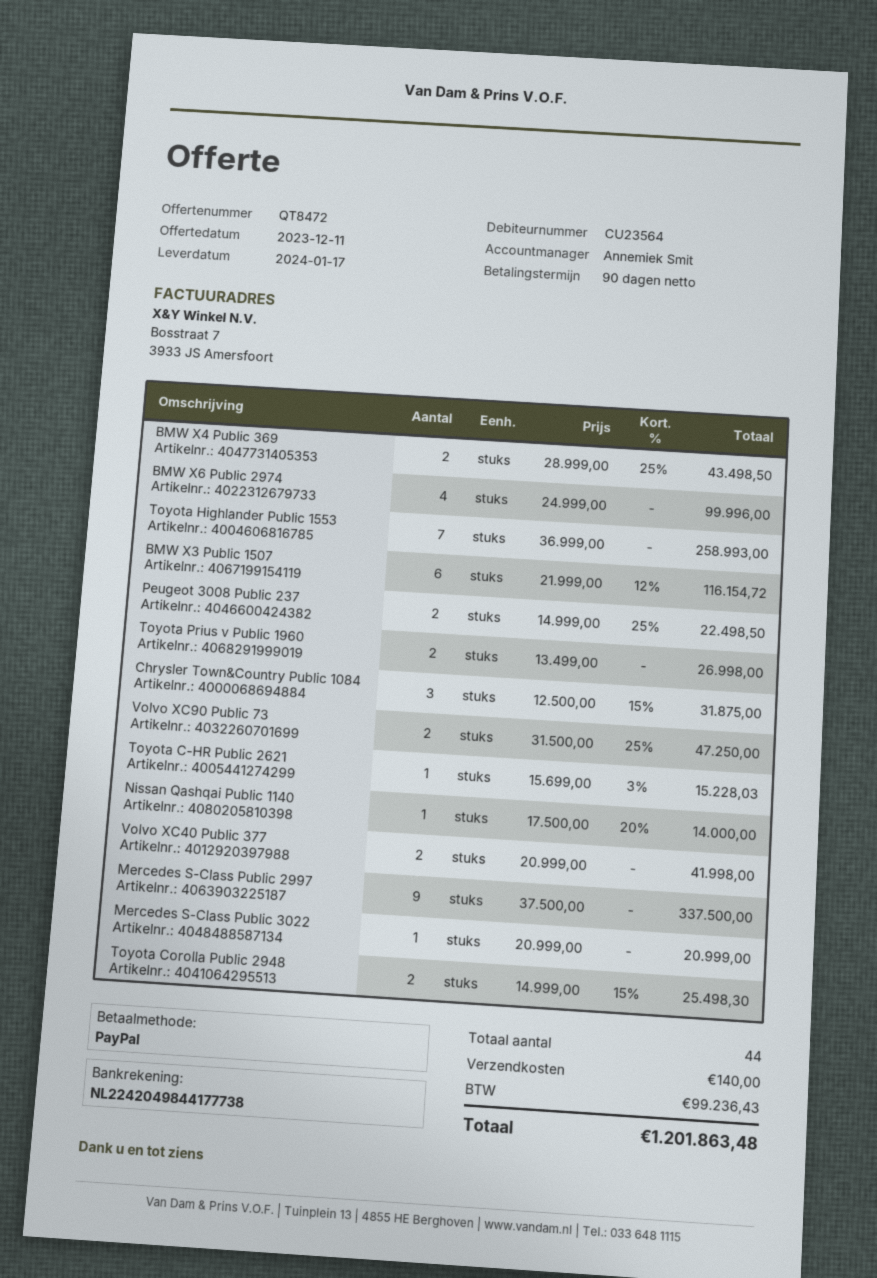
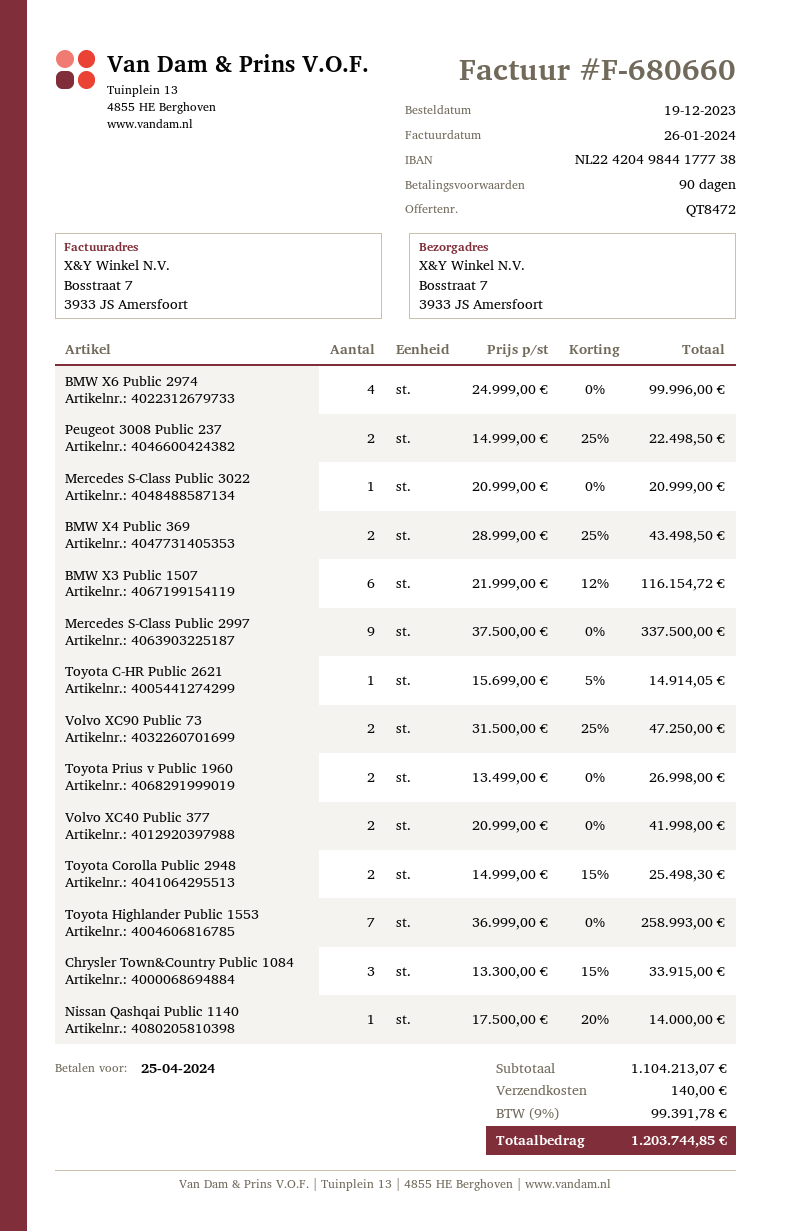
Chrysler Town&Country Public 1084: 3 x 12500.00 - 15% = 31875.00 -> 3 x 13300.00 - 15% = 33915.00
Toyota C-HR Public 2621: 1 x 15699.00 - 3% = 15228.03 -> 1 x 15699.00 - 5% = 14914.05
tax: 99236.43 -> 99391.78
total: 1201863.48 -> 1203744.85

